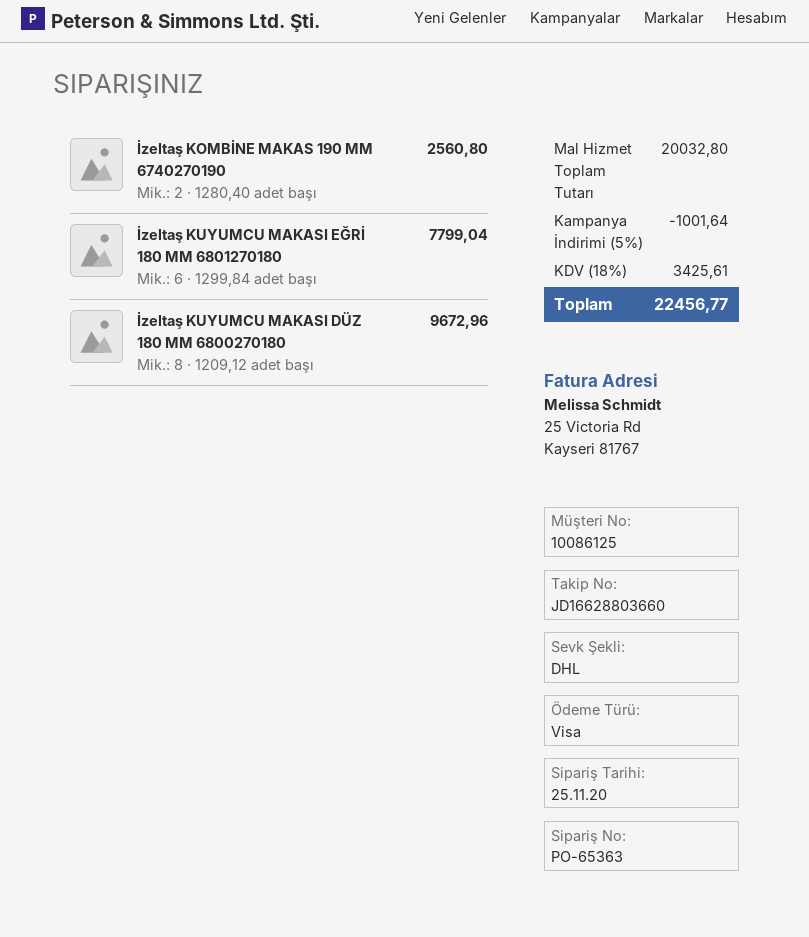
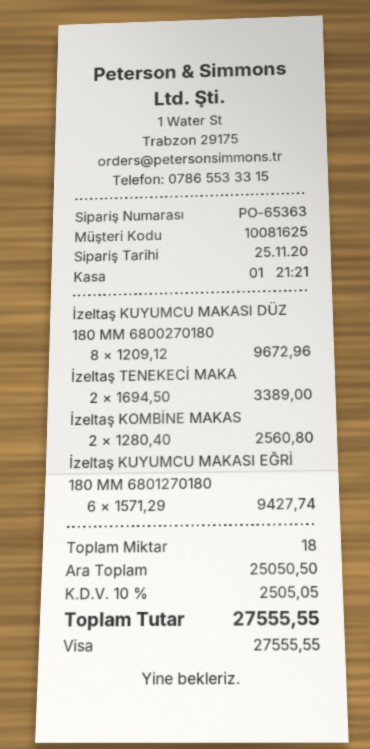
customer number: 10086125 -> 10081625
İzeltaş KUYUMCU MAKASI EĞRİ 180 MM 6801270180: 6 x 1299.84 = 7799.04 -> 6 x 1571.29 = 9427.74
İzeltaş TENEKECİ MAKA: none -> 2 x 1694.50 = 3389.00
subtotal: 20032.80 -> 25050.50
discount: 5% = 1001.64 -> none
tax: 18% = 3425.61 -> 10% = 2505.05
total: 22456.77 -> 27555.55

